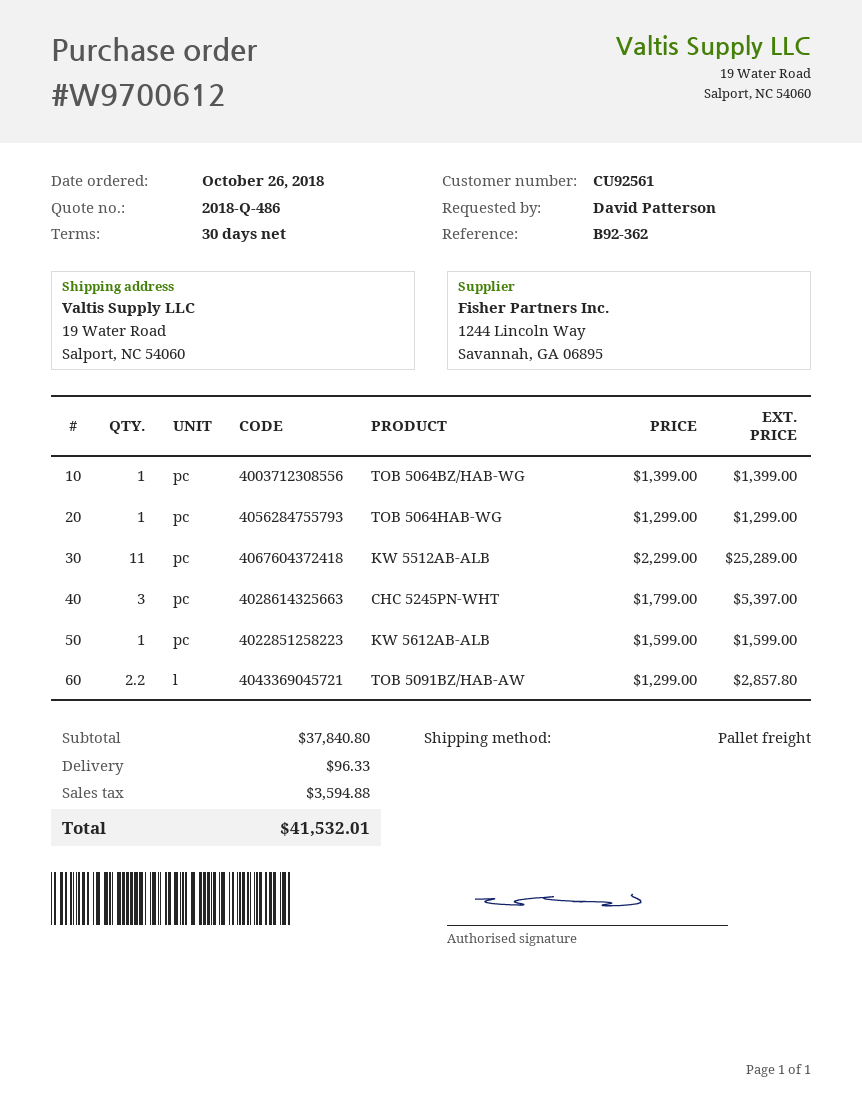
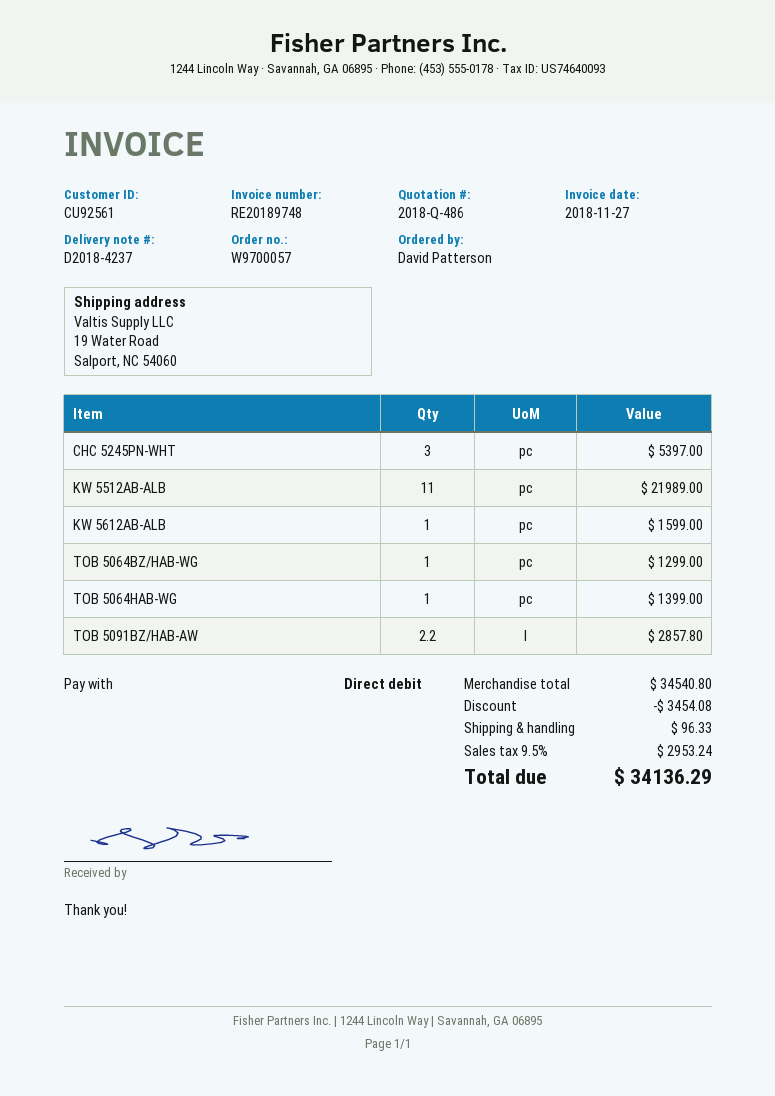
order number: W9700612 -> W9700057
TOB 5064BZ/HAB-WG: 1 for 1399.00 -> 1 for 1299.00
TOB 5064HAB-WG: 1 for 1299.00 -> 1 for 1399.00
KW 5512AB-ALB: 11 for 25289.00 -> 11 for 21989.00
subtotal: 37840.80 -> 34540.80
discount: none -> 3454.08
tax: 3594.88 -> 2953.24
total: 41532.01 -> 34136.29

